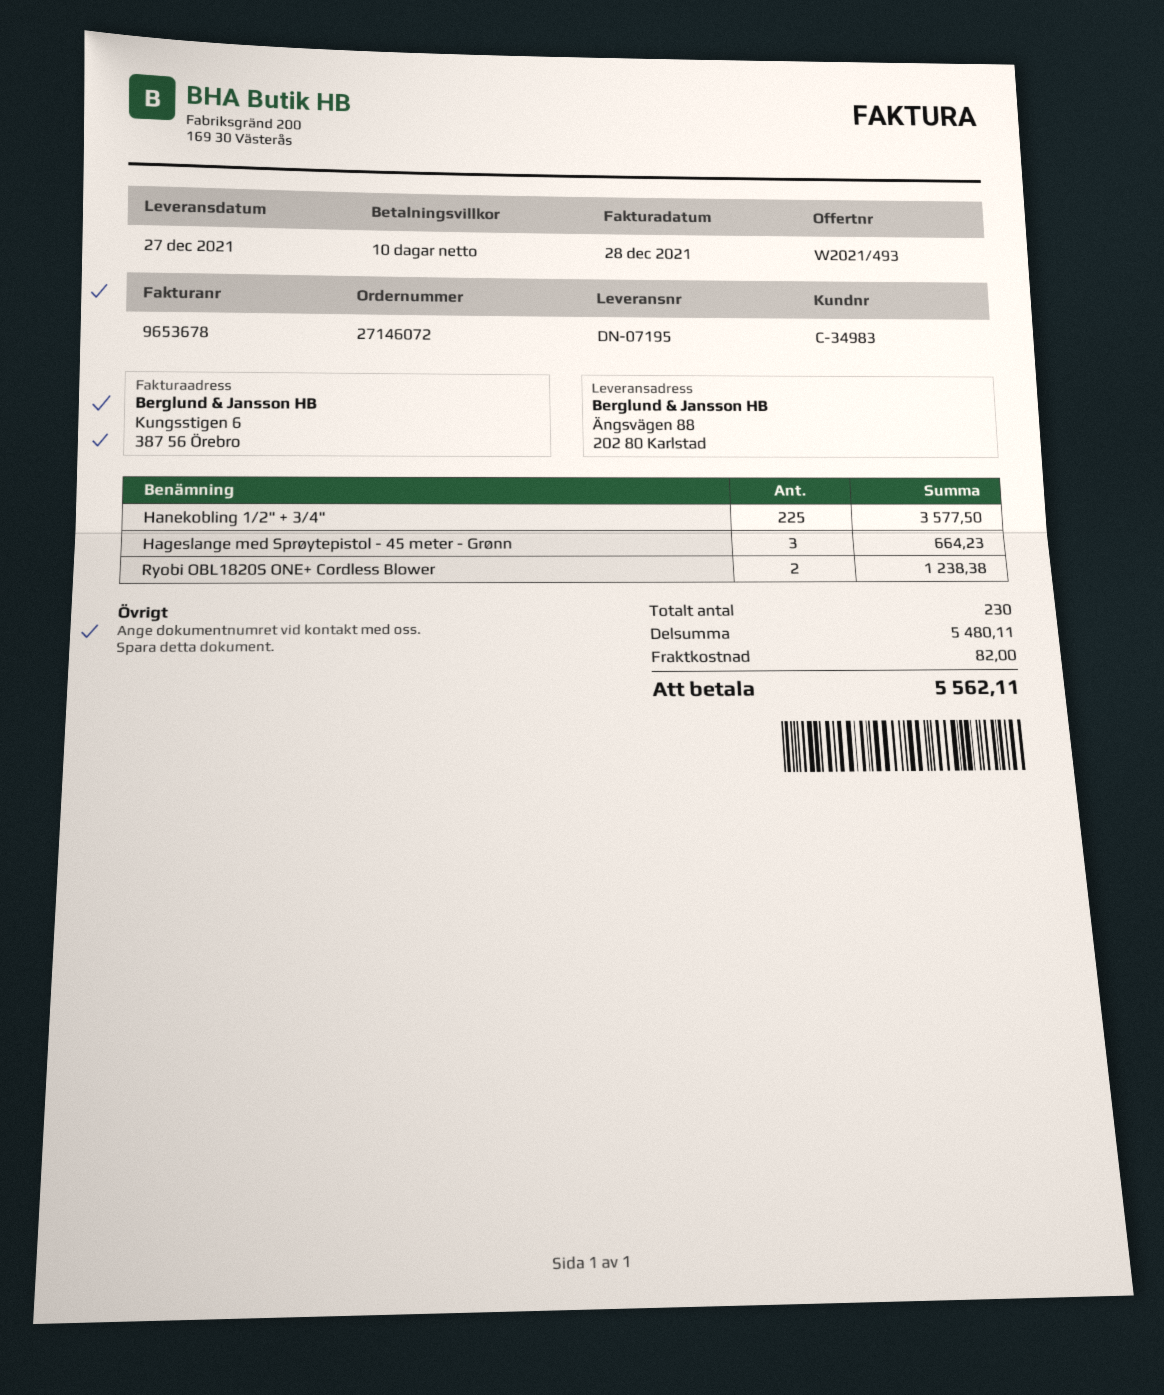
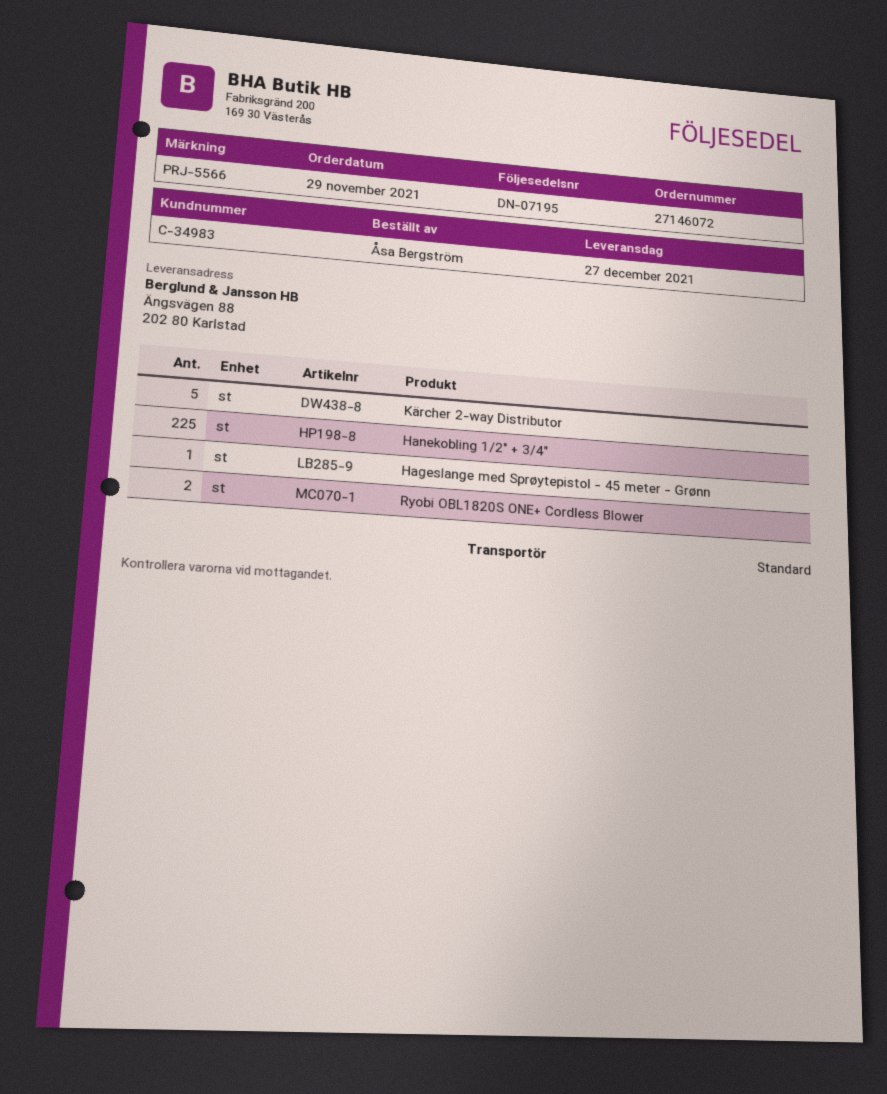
Hageslange med Sprøytepistol - 45 meter - Grønn: 3 -> 1
Kärcher 2-way Distributor: none -> 5

